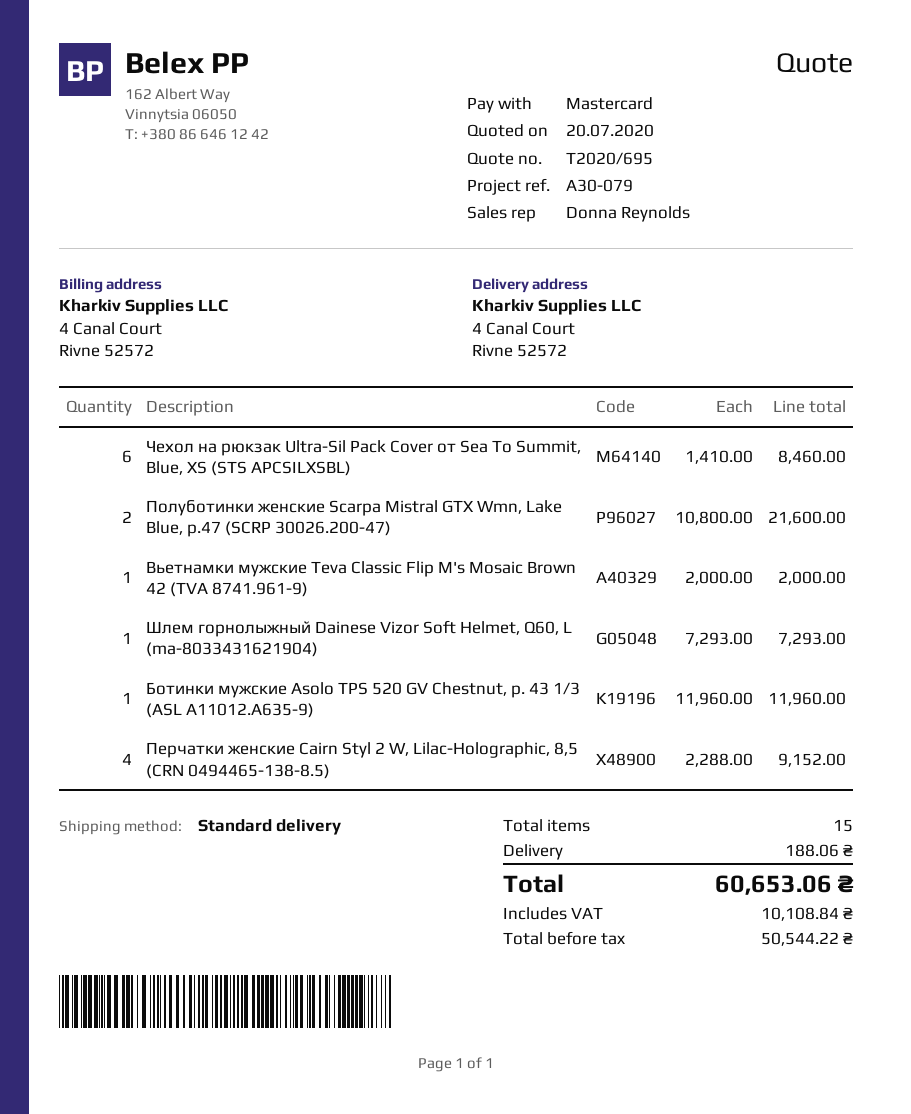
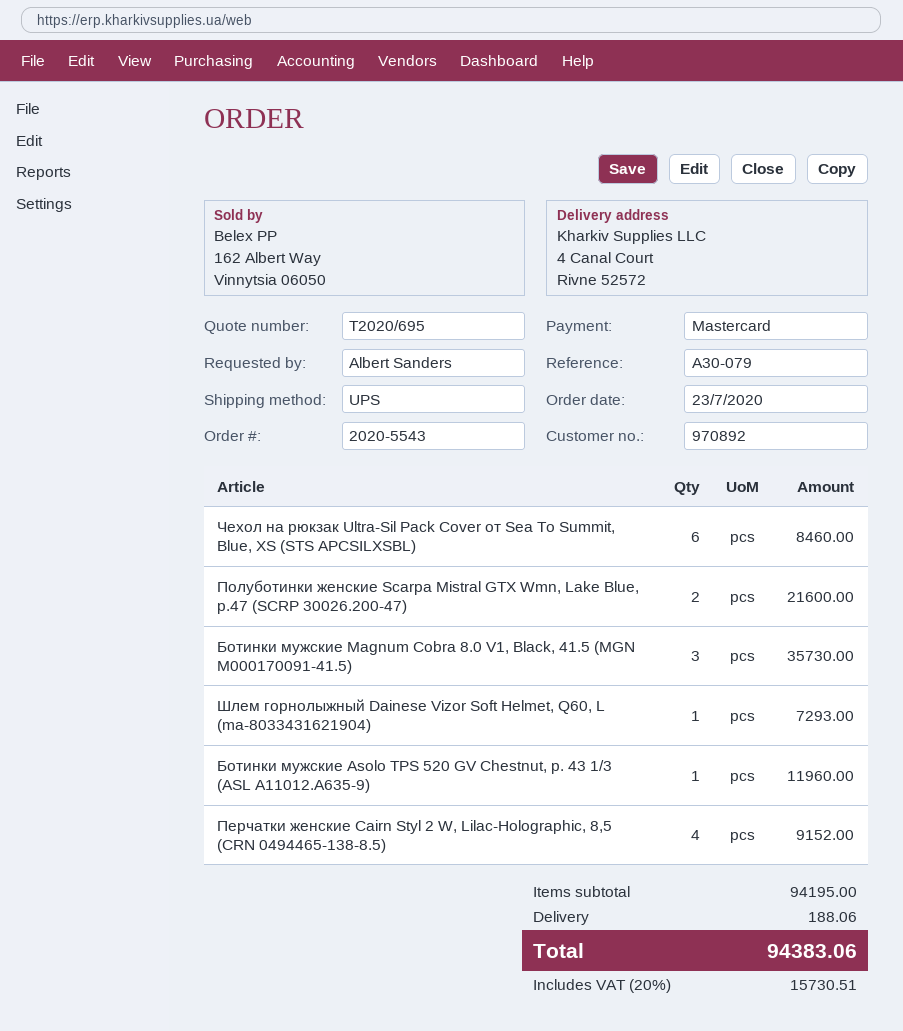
shipping method: standard -> UPS
Вьетнамки мужские Teva Classic Flip M's Mosaic Brown 42 (TVA 8741.961-9): 1 for 2000.00 -> none
Ботинки мужские Magnum Cobra 8.0 V1, Black, 41.5 (MGN M000170091-41.5): none -> 3 for 35730.00
tax: 10108.84 -> 15730.51
total: 60653.06 -> 94383.06

